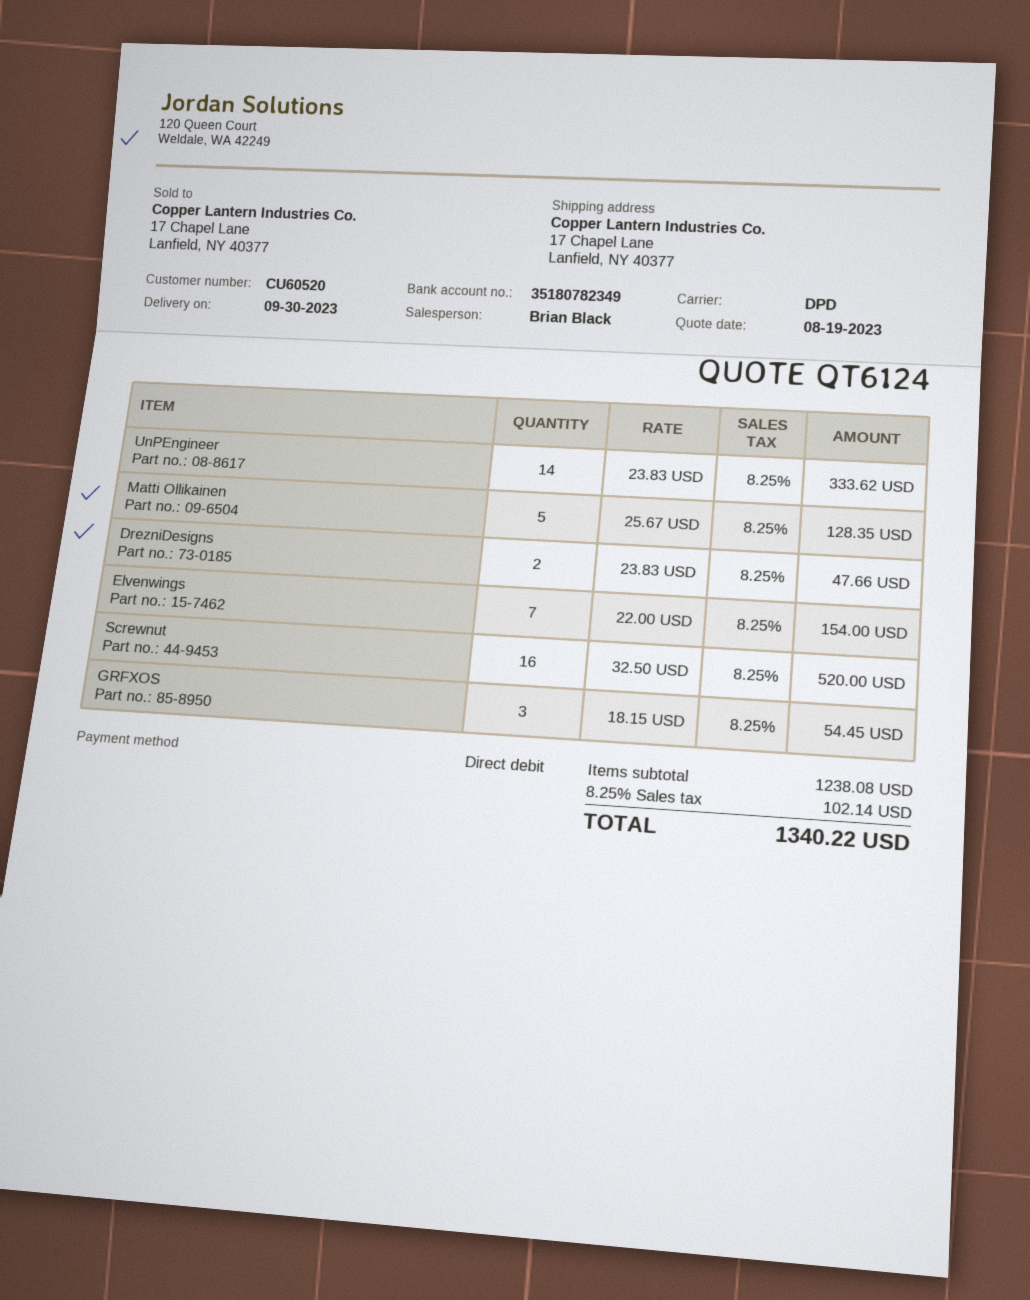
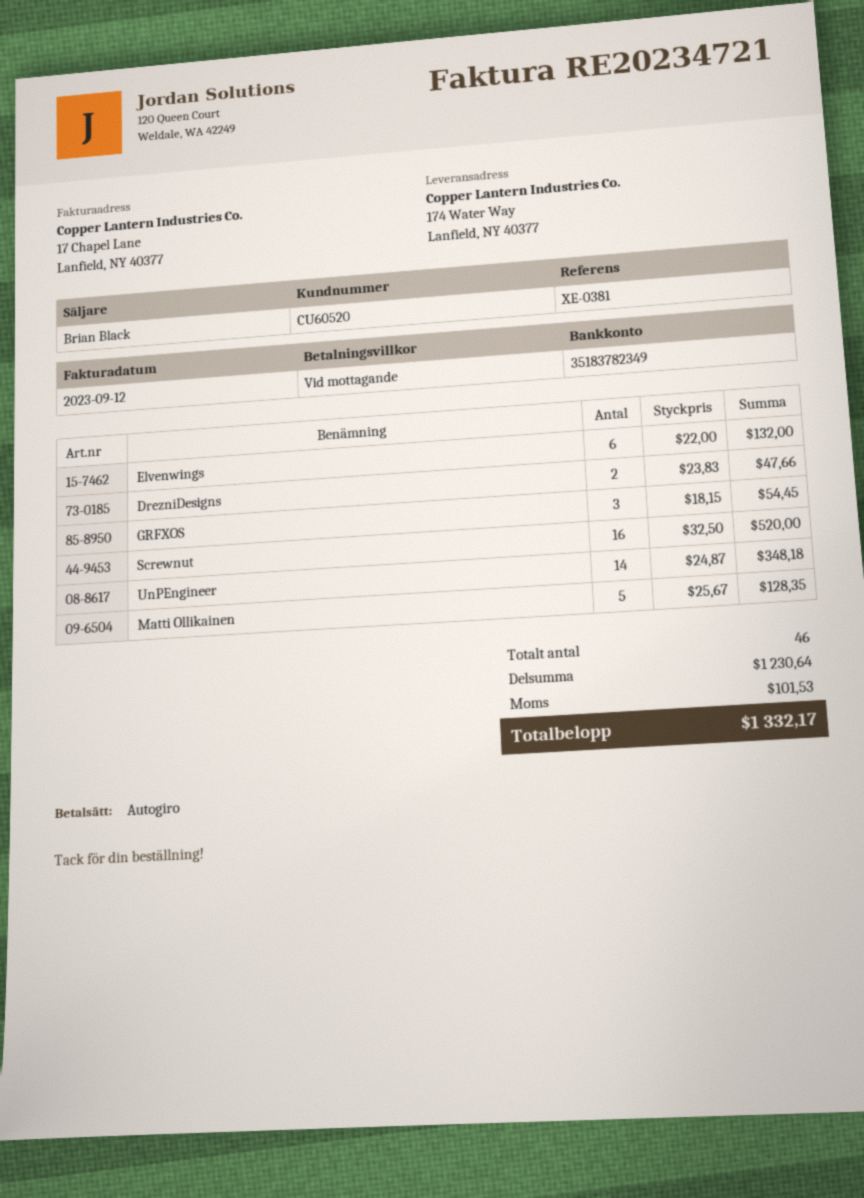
bank account: 35180782349 -> 35183782349
ship to: 17 Chapel Lane, Lanfield, NY 40377 -> 174 Water Way, Lanfield, NY 40377
UnPEngineer: 14 x 23.83 = 333.62 -> 14 x 24.87 = 348.18
Elvenwings: 7 x 22.00 = 154.00 -> 6 x 22.00 = 132.00
subtotal: 1238.08 -> 1230.64
tax: 102.14 -> 101.53
total: 1340.22 -> 1332.17

